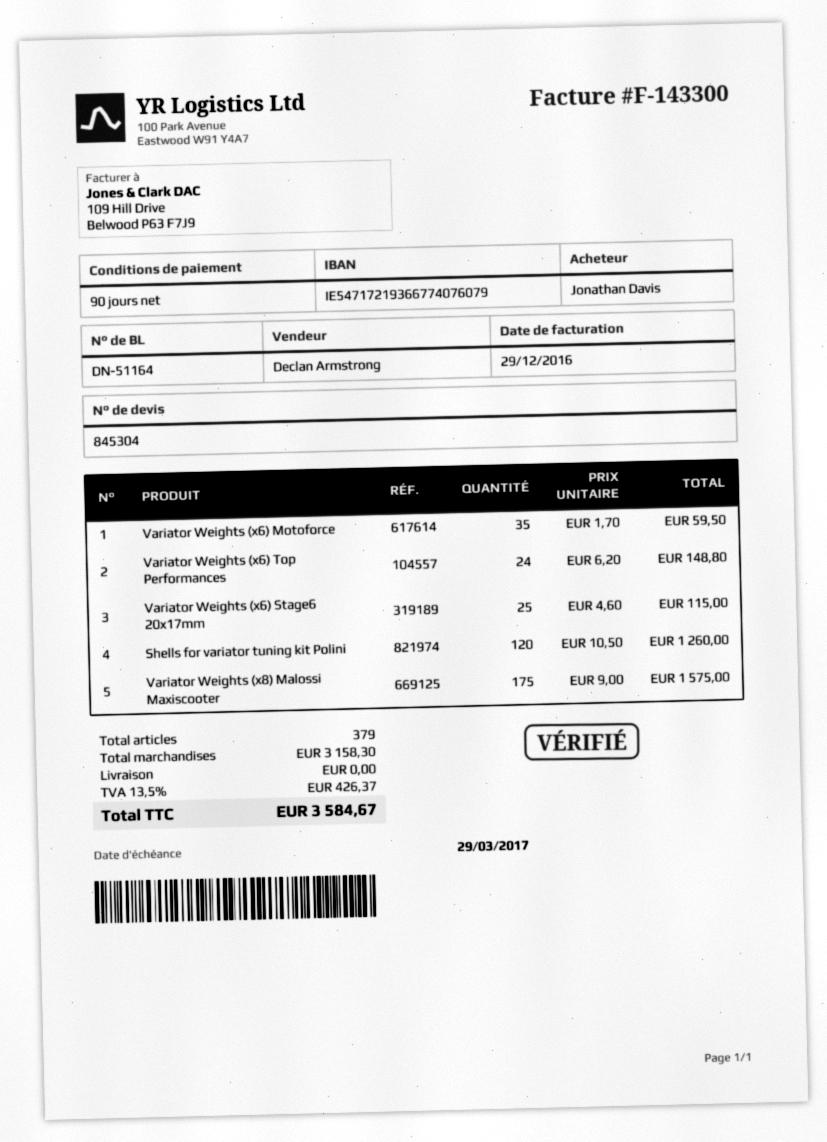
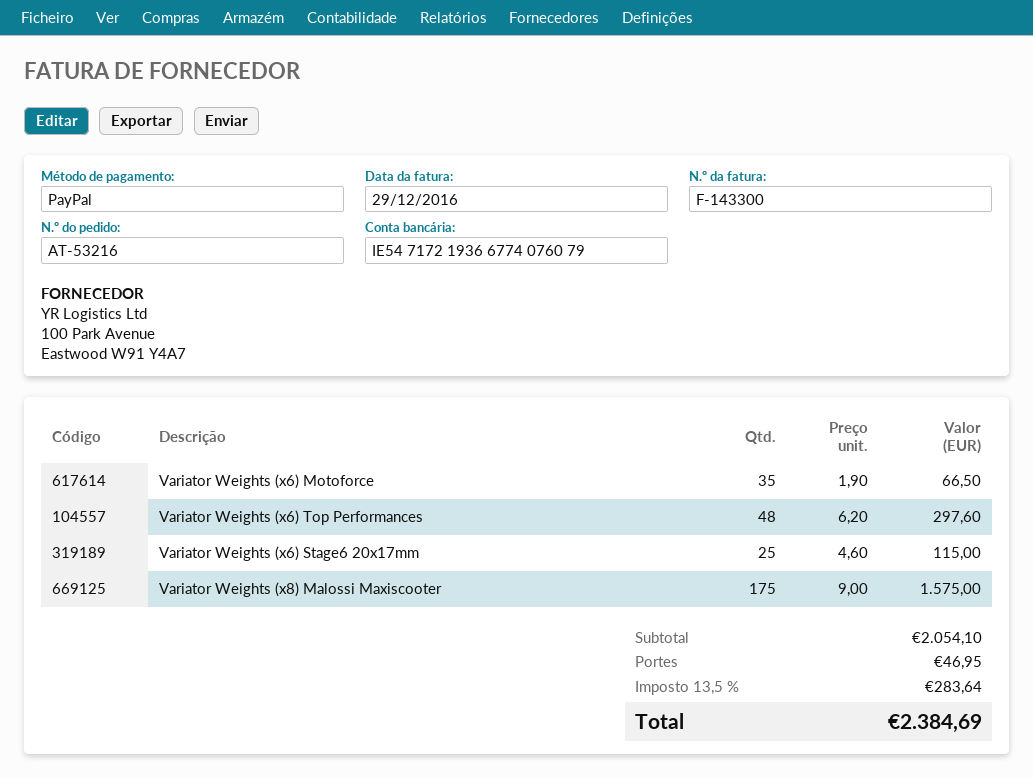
Variator Weights (x6) Motoforce: 35 x 1.70 = 59.50 -> 35 x 1.90 = 66.50
Variator Weights (x6) Top Performances: 24 x 6.20 = 148.80 -> 48 x 6.20 = 297.60
Shells for variator tuning kit Polini: 120 x 10.50 = 1260.00 -> none
subtotal: 3158.30 -> 2054.10
shipping: 0.00 -> 46.95
tax: 13.5% = 426.37 -> 13.5% = 283.64
total: 3584.67 -> 2384.69

